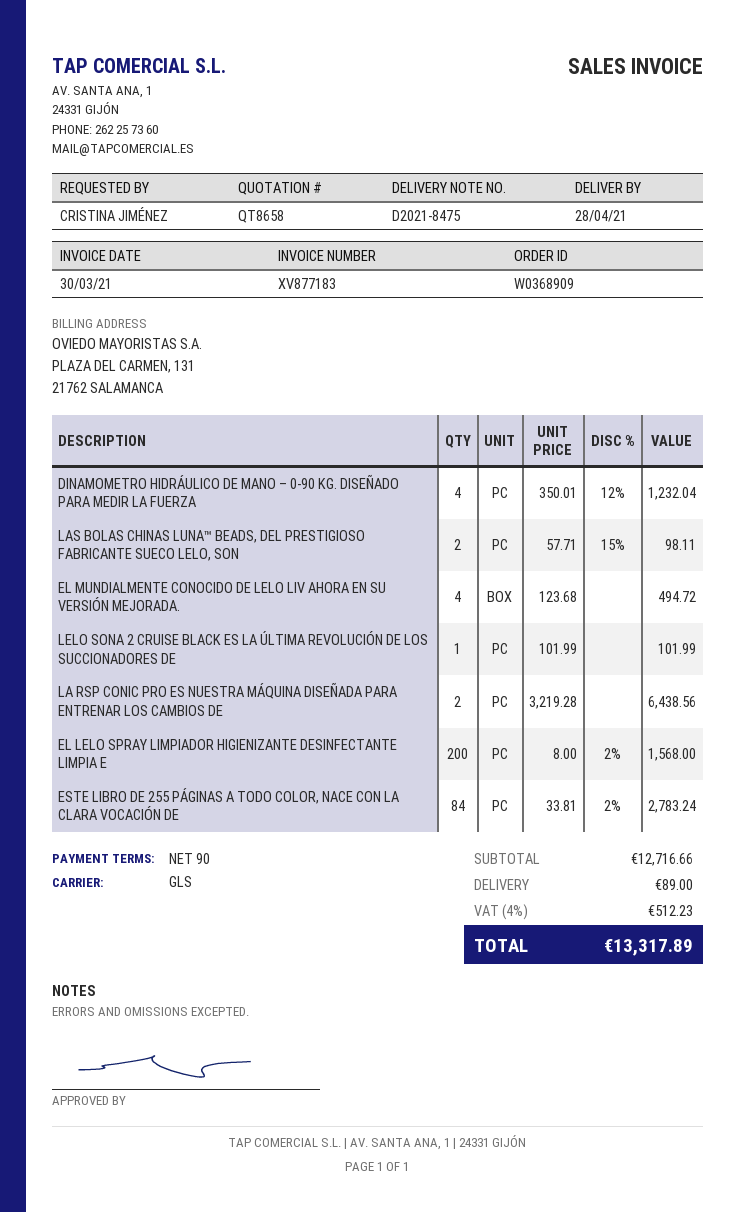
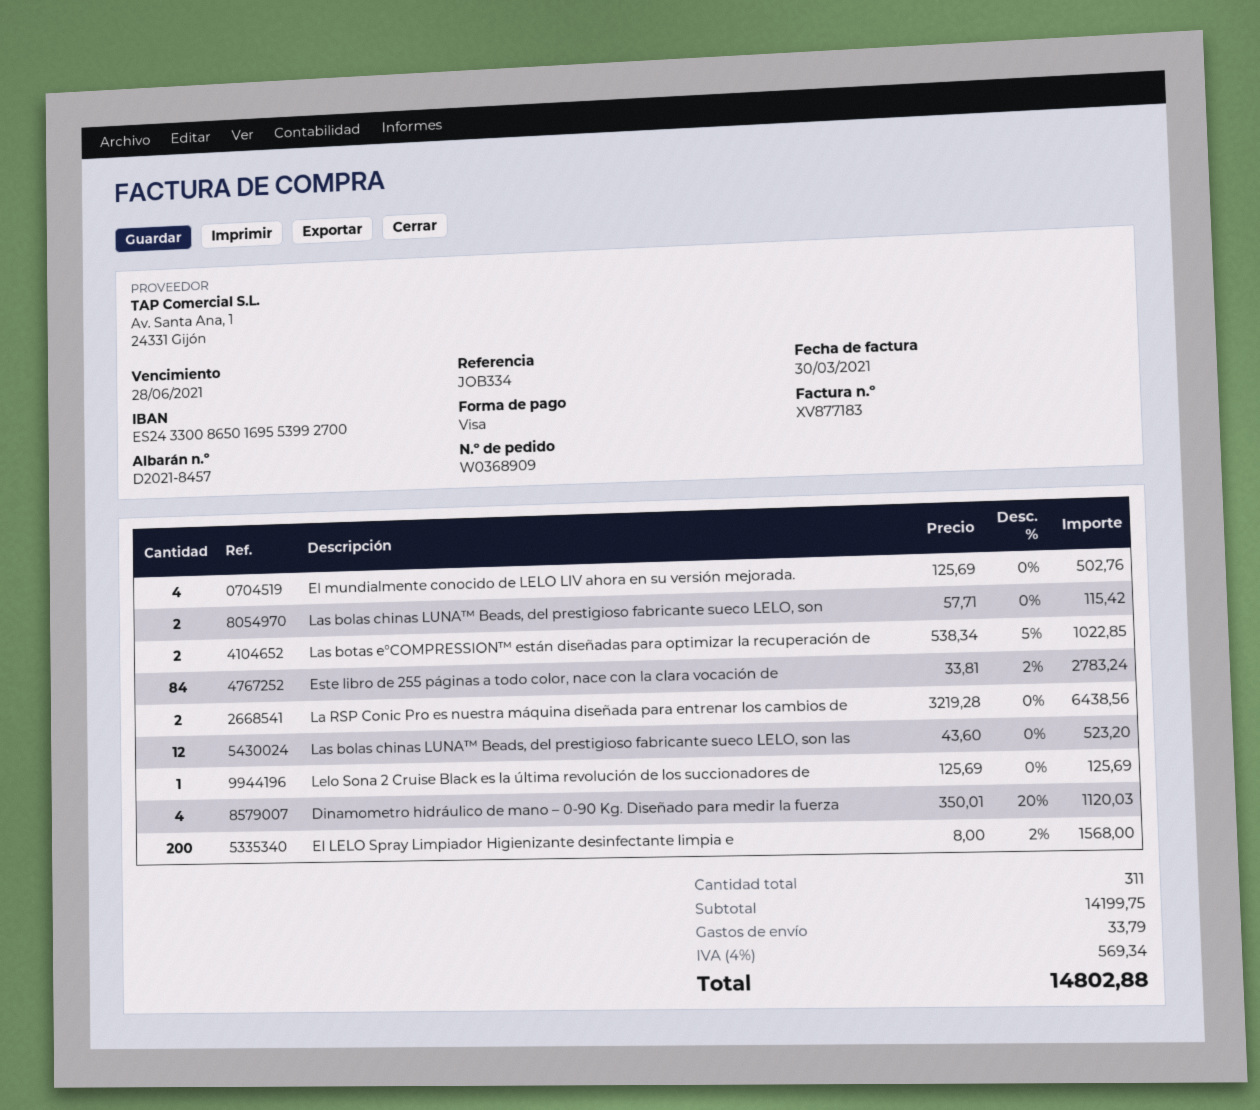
delivery note number: D2021-8475 -> D2021-8457
DINAMOMETRO HIDRÁULICO DE MANO – 0-90 KG. DISEÑADO PARA MEDIR LA FUERZA: 4 x 350.01 - 12% = 1232.04 -> 4 x 350.01 - 20% = 1120.03
LAS BOLAS CHINAS LUNA™ BEADS, DEL PRESTIGIOSO FABRICANTE SUECO LELO, SON: 2 x 57.71 - 15% = 98.11 -> 2 x 57.71 = 115.42
EL MUNDIALMENTE CONOCIDO DE LELO LIV AHORA EN SU VERSIÓN MEJORADA.: 4 x 123.68 = 494.72 -> 4 x 125.69 = 502.76
LELO SONA 2 CRUISE BLACK ES LA ÚLTIMA REVOLUCIÓN DE LOS SUCCIONADORES DE: 1 x 101.99 = 101.99 -> 1 x 125.69 = 125.69
Las botas e°COMPRESSION™ están diseñadas para optimizar la recuperación de: none -> 2 x 538.34 - 5% = 1022.85
Las bolas chinas LUNA™ Beads, del prestigioso fabricante sueco LELO, son las: none -> 12 x 43.60 = 523.20
subtotal: 12716.66 -> 14199.75
shipping: 89.00 -> 33.79
tax: 4% = 512.23 -> 4% = 569.34
total: 13317.89 -> 14802.88

